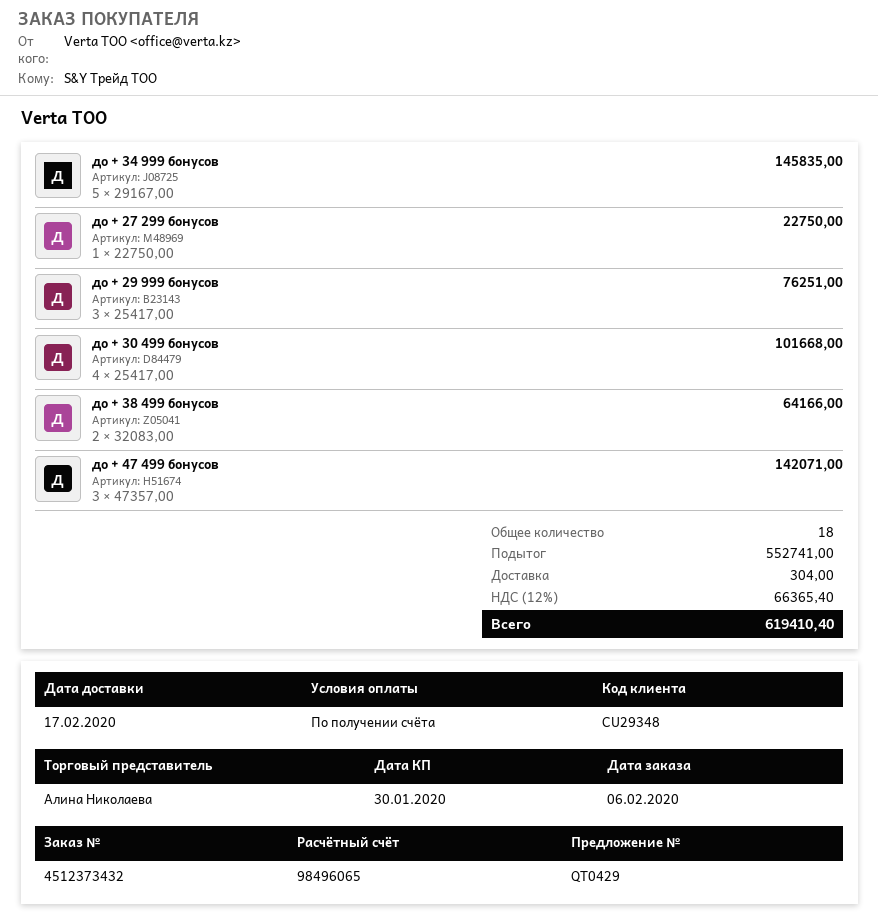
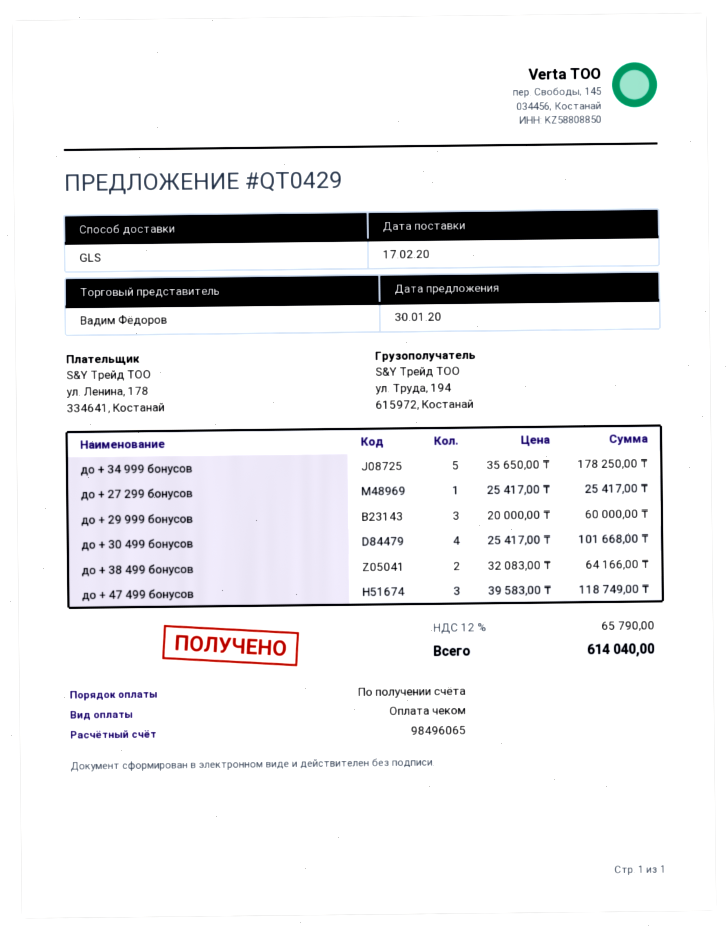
sales rep: Алина Николаева -> Вадим Фёдоров
до + 34 999 бонусов: 5 x 29167.00 = 145835.00 -> 5 x 35650.00 = 178250.00
до + 27 299 бонусов: 1 x 22750.00 = 22750.00 -> 1 x 25417.00 = 25417.00
до + 29 999 бонусов: 3 x 25417.00 = 76251.00 -> 3 x 20000.00 = 60000.00
до + 47 499 бонусов: 3 x 47357.00 = 142071.00 -> 3 x 39583.00 = 118749.00
shipping: 304.00 -> none
tax: 12% = 66365.40 -> 12% = 65790.00
total: 619410.40 -> 614040.00

